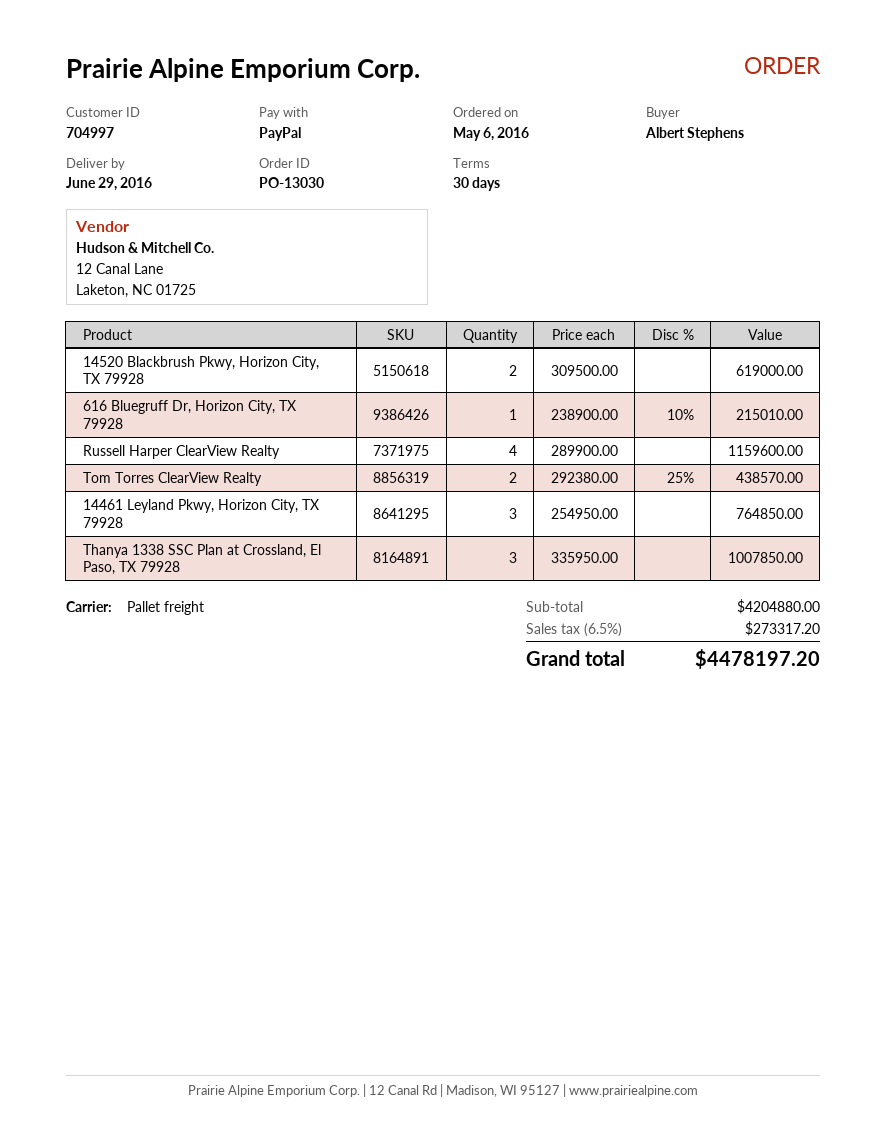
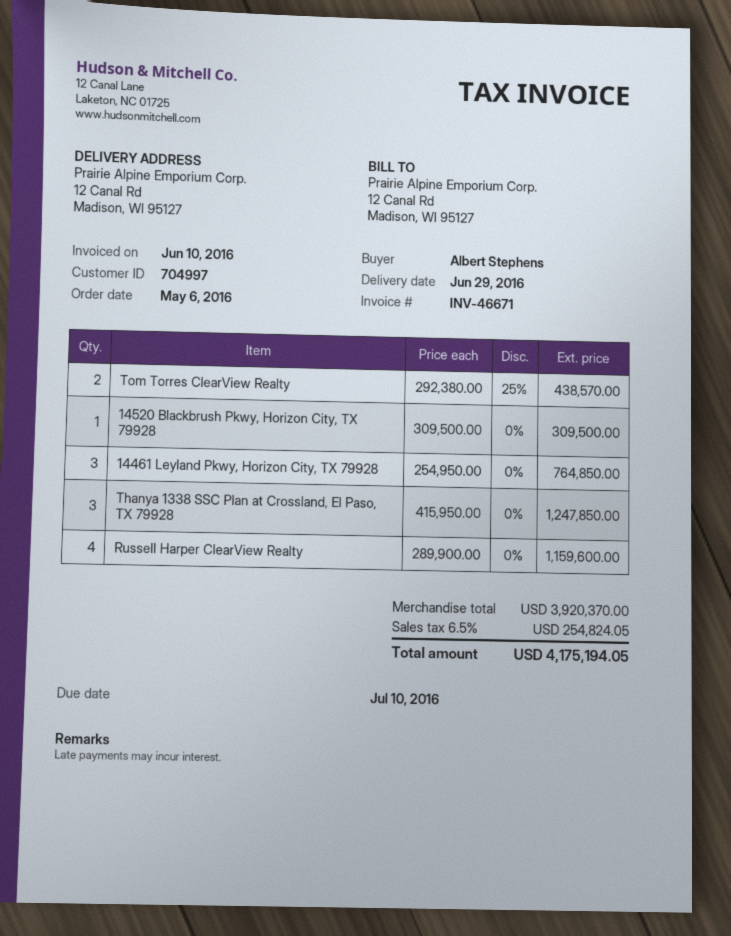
14520 Blackbrush Pkwy, Horizon City, TX 79928: 2 x 309500.00 = 619000.00 -> 1 x 309500.00 = 309500.00
616 Bluegruff Dr, Horizon City, TX 79928: 1 x 238900.00 - 10% = 215010.00 -> none
Thanya 1338 SSC Plan at Crossland, El Paso, TX 79928: 3 x 335950.00 = 1007850.00 -> 3 x 415950.00 = 1247850.00
subtotal: 4204880.00 -> 3920370.00
tax: 6.5% = 273317.20 -> 6.5% = 254824.05
total: 4478197.20 -> 4175194.05

